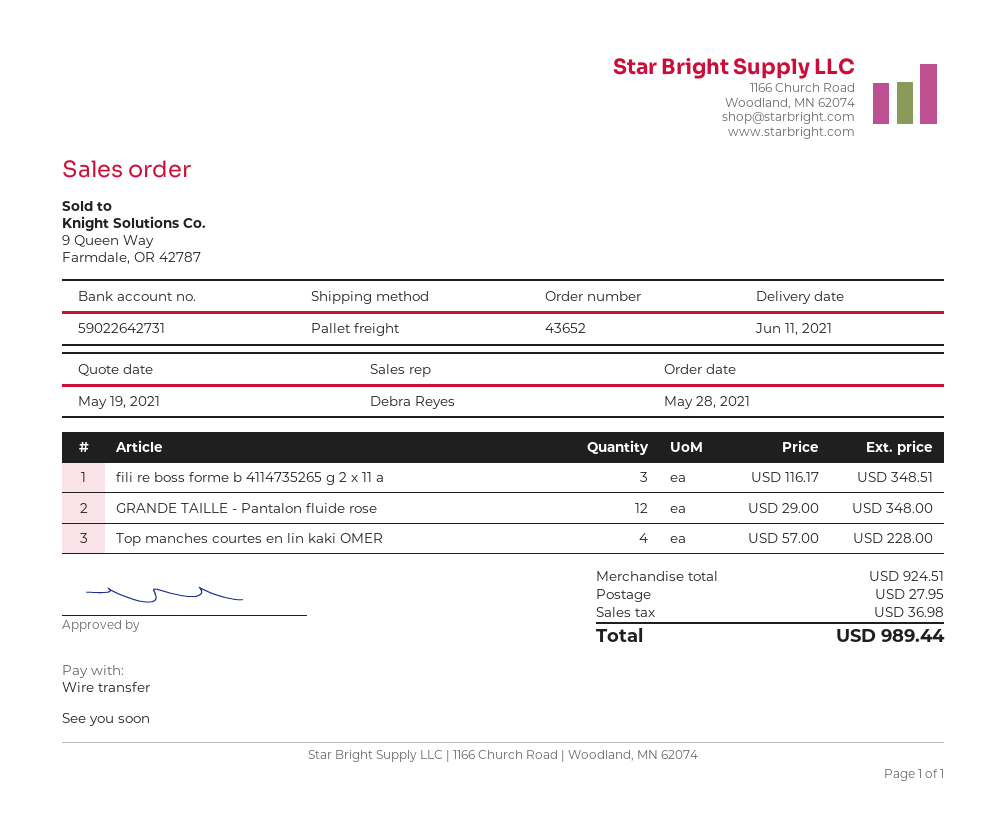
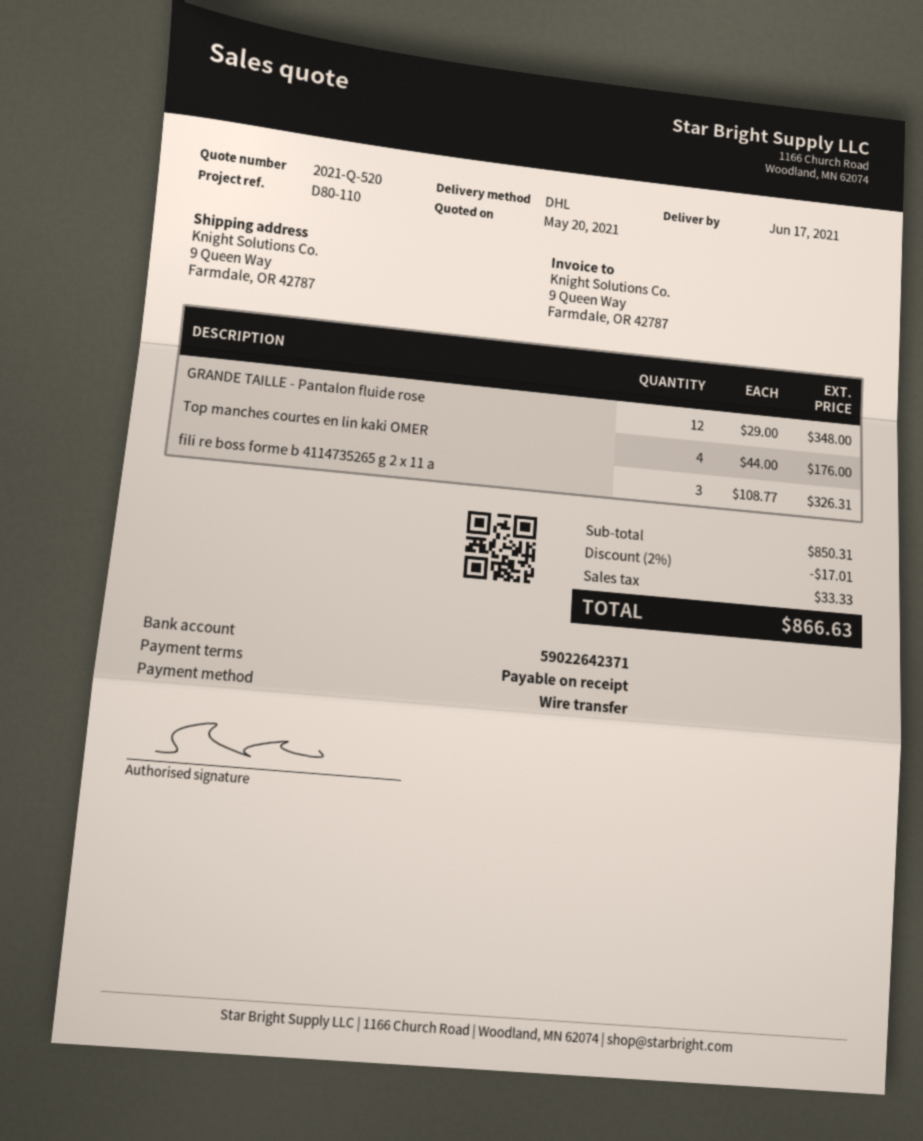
quote date: 2021-05-19 -> 2021-05-20
delivery date: 2021-06-11 -> 2021-06-17
bank account: 59022642731 -> 59022642371
shipping method: pallet freight -> DHL
fili re boss forme b 4114735265 g 2 x 11 a: 3 x 116.17 = 348.51 -> 3 x 108.77 = 326.31
Top manches courtes en lin kaki OMER: 4 x 57.00 = 228.00 -> 4 x 44.00 = 176.00
subtotal: 924.51 -> 850.31
discount: none -> 2% = 17.01
shipping: 27.95 -> none
tax: 36.98 -> 33.33
total: 989.44 -> 866.63

